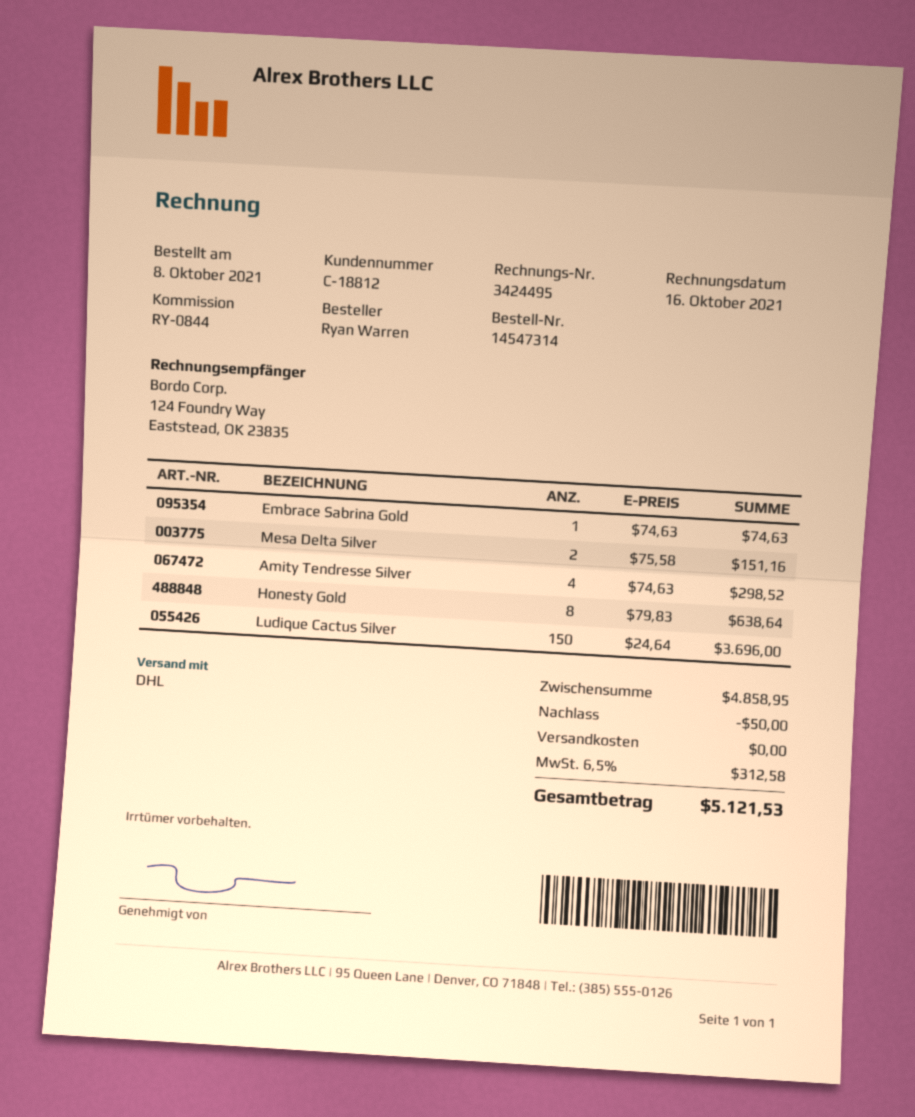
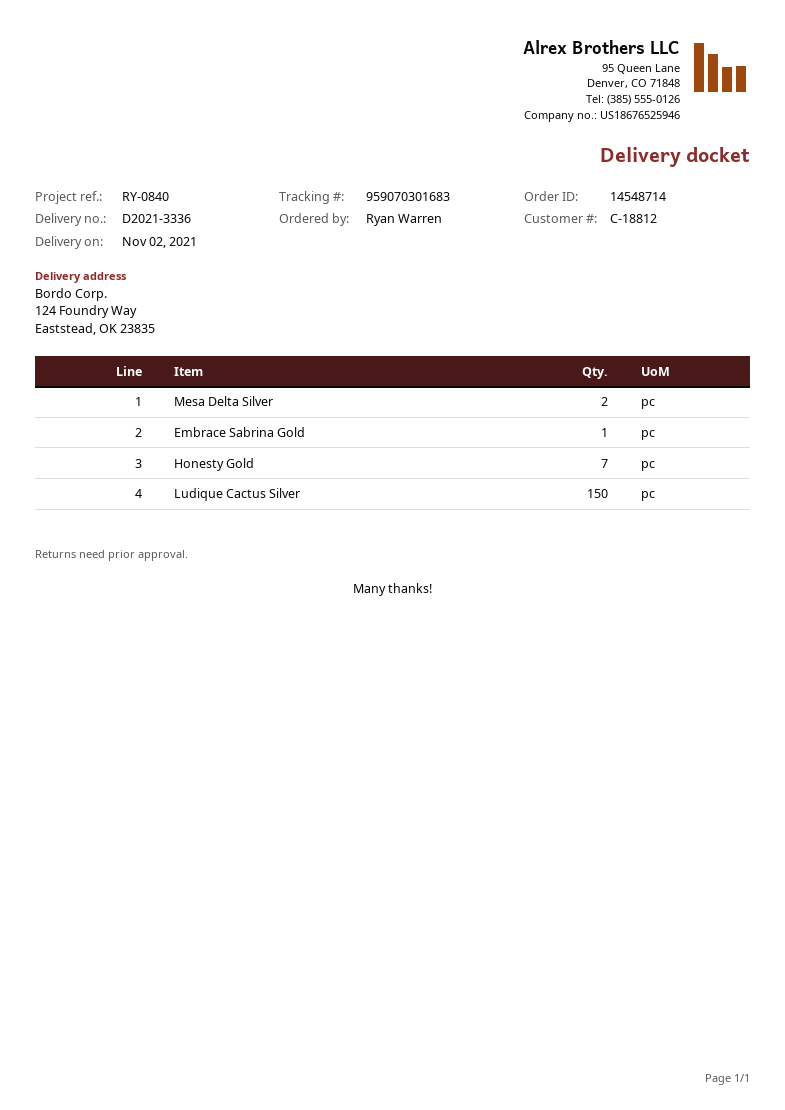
order number: 14547314 -> 14548714
reference: RY-0844 -> RY-0840
Amity Tendresse Silver: 4 -> none
Honesty Gold: 8 -> 7

